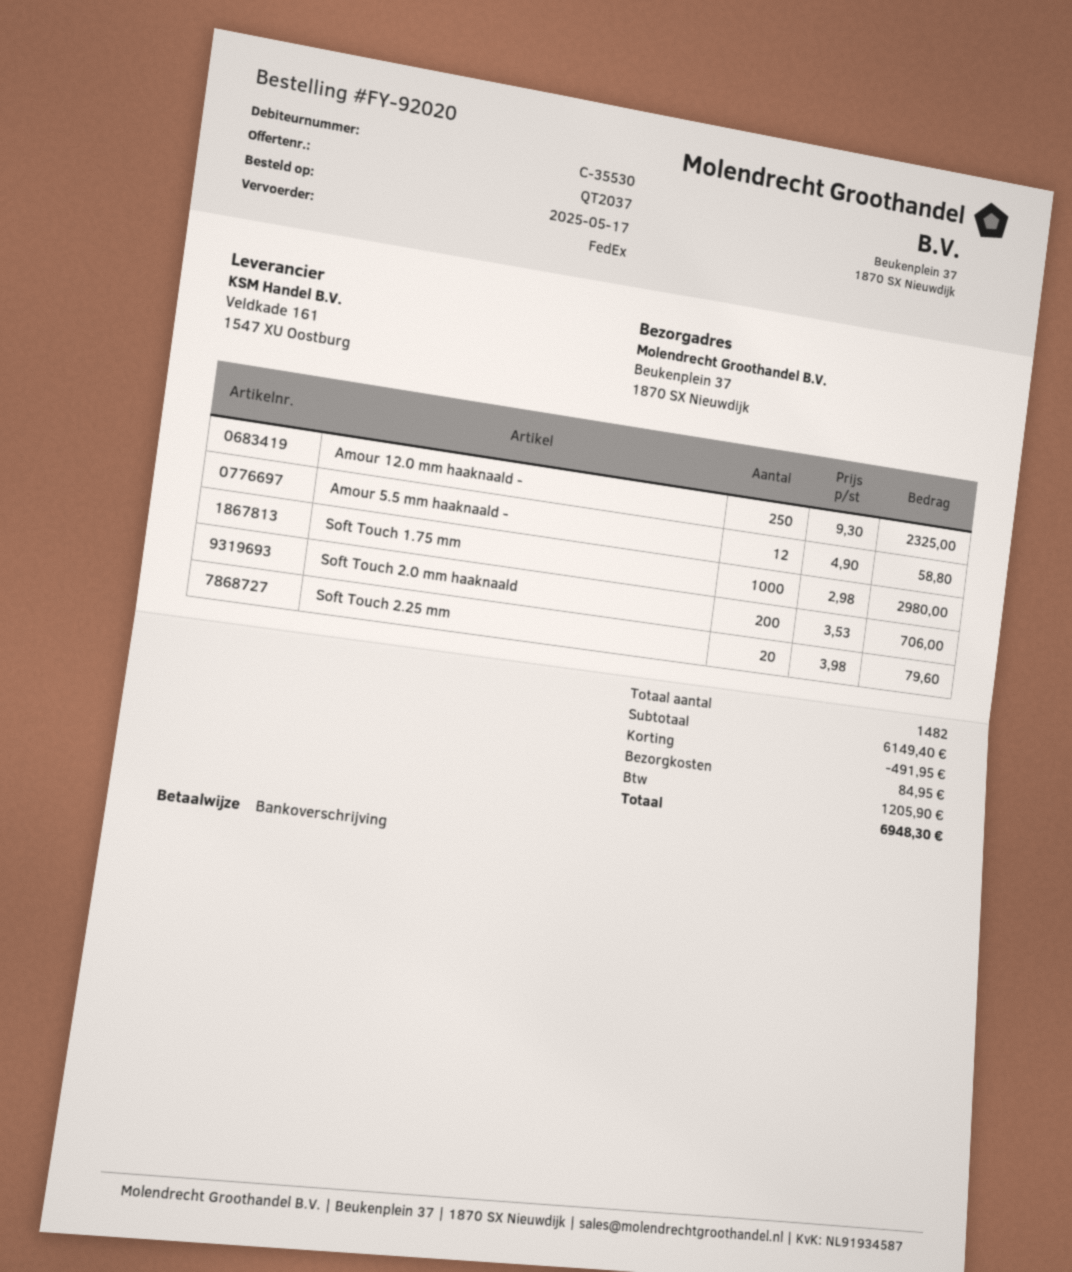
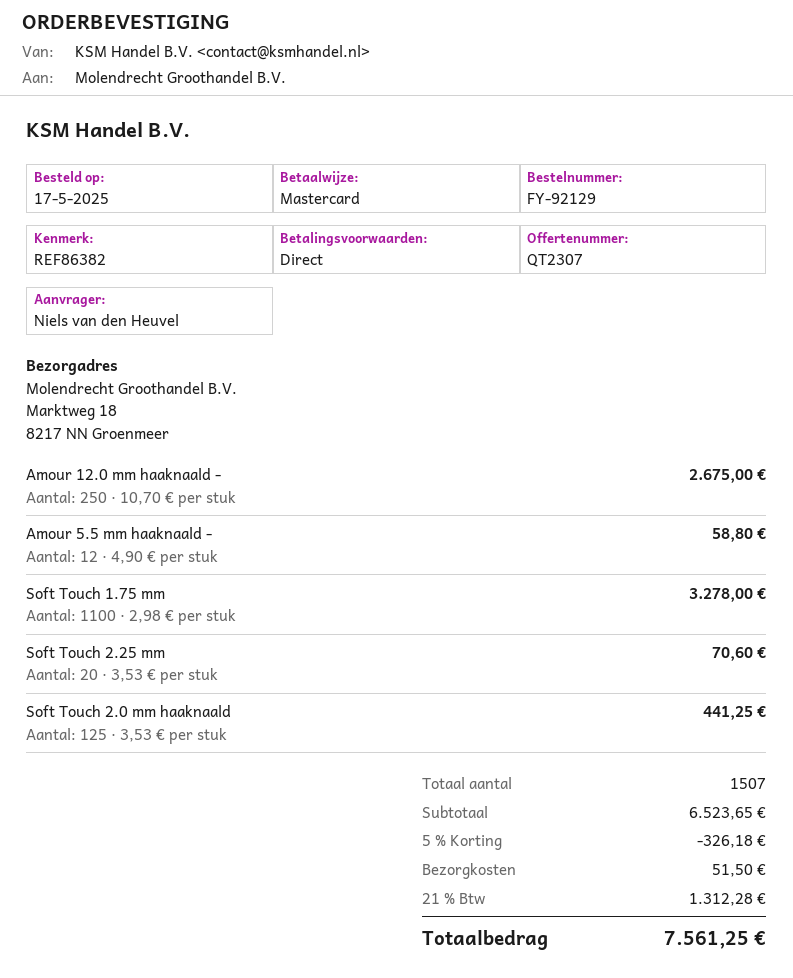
quote number: QT2037 -> QT2307
order number: FY-92020 -> FY-92129
payment method: bank transfer -> Mastercard
ship to: Beukenplein 37, 1870 SX Nieuwdijk -> Marktweg 18, 8217 NN Groenmeer
Amour 12.0 mm haaknaald -: 250 x 9.30 = 2325.00 -> 250 x 10.70 = 2675.00
Soft Touch 1.75 mm: 1000 x 2.98 = 2980.00 -> 1100 x 2.98 = 3278.00
Soft Touch 2.0 mm haaknaald: 200 x 3.53 = 706.00 -> 125 x 3.53 = 441.25
Soft Touch 2.25 mm: 20 x 3.98 = 79.60 -> 20 x 3.53 = 70.60
total quantity: 1482 -> 1507
subtotal: 6149.40 -> 6523.65
discount: 491.95 -> 326.18
shipping: 84.95 -> 51.50
tax: 1205.90 -> 1312.28
total: 6948.30 -> 7561.25

